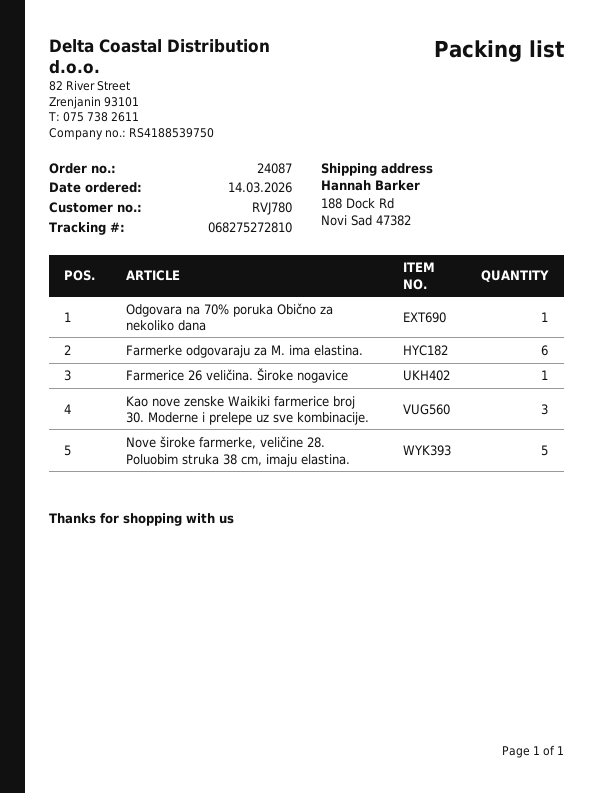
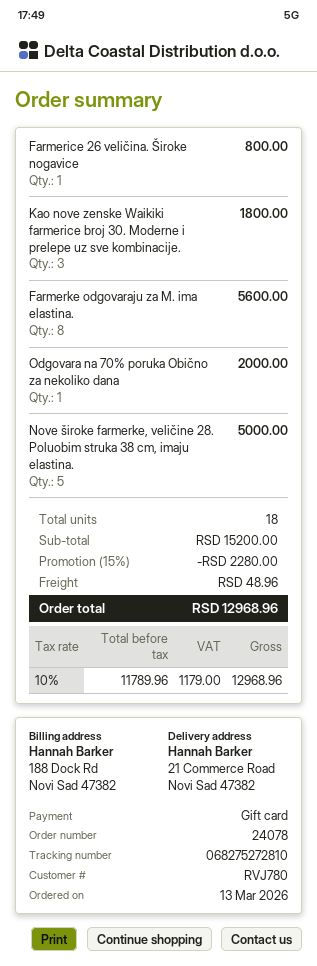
order number: 24087 -> 24078
order date: 2026-03-14 -> 2026-03-13
ship to: 188 Dock Rd, Novi Sad 47382 -> 21 Commerce Road, Novi Sad 47382
Farmerke odgovaraju za M. ima elastina.: 6 -> 8

